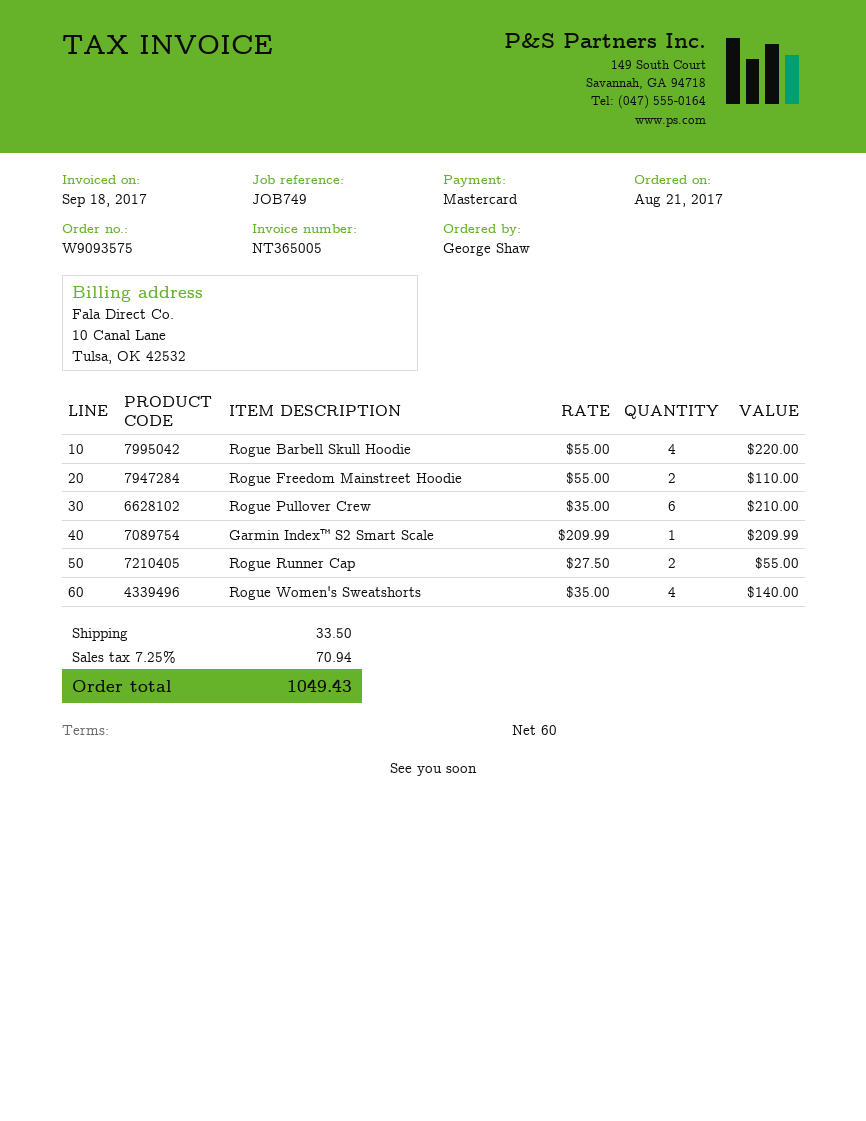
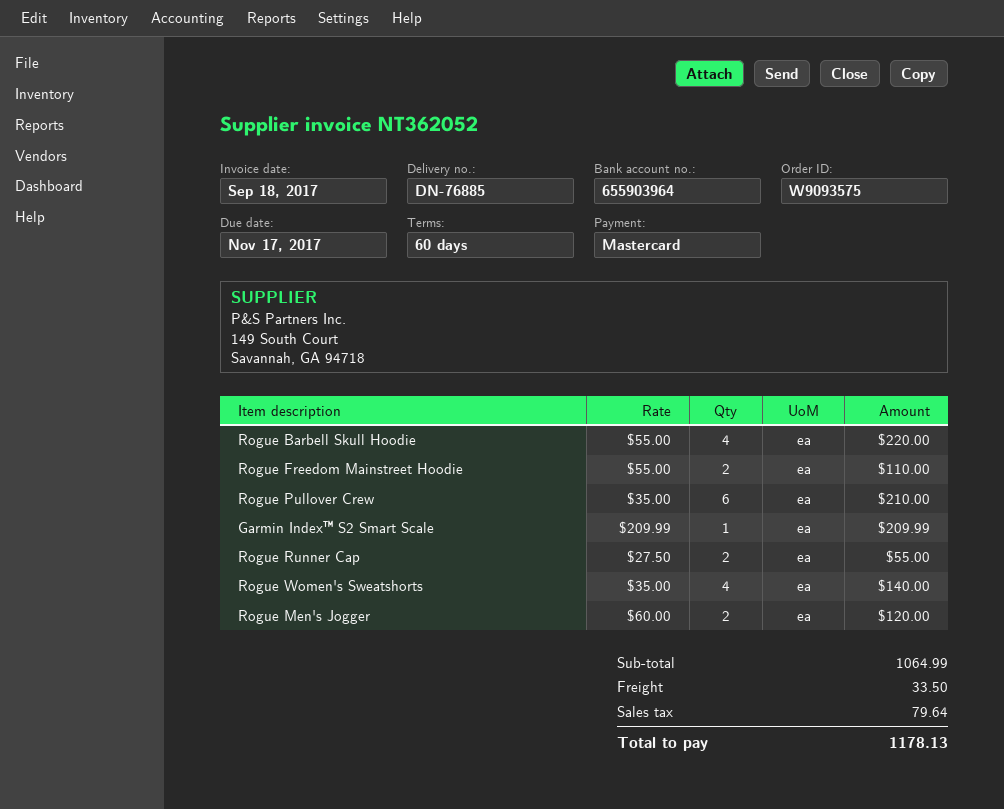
invoice number: NT365005 -> NT362052
Rogue Men's Jogger: none -> 2 x 60.00 = 120.00
tax: 70.94 -> 79.64
total: 1049.43 -> 1178.13

